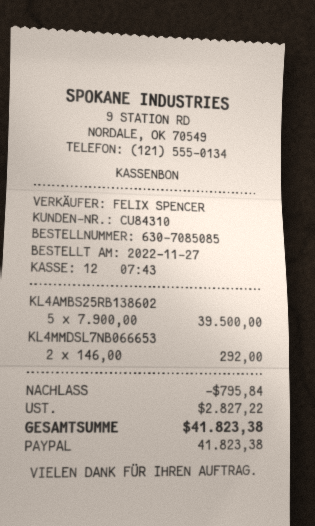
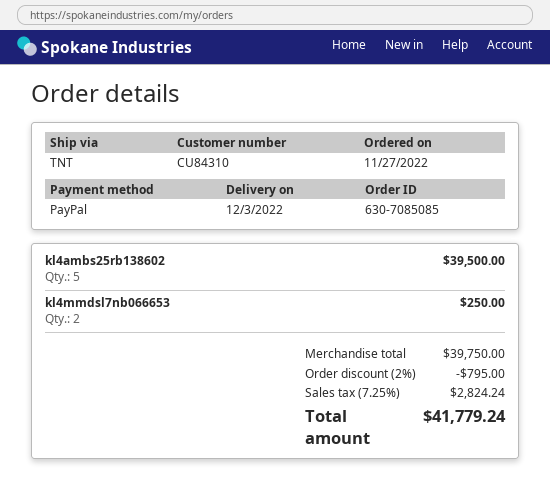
KL4MMDSL7NB066653: 2 for 292.00 -> 2 for 250.00
discount: 795.84 -> 795.00
tax: 2827.22 -> 2824.24
total: 41823.38 -> 41779.24

